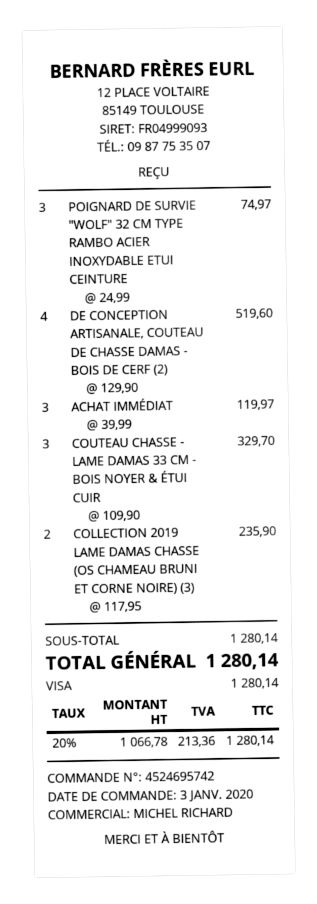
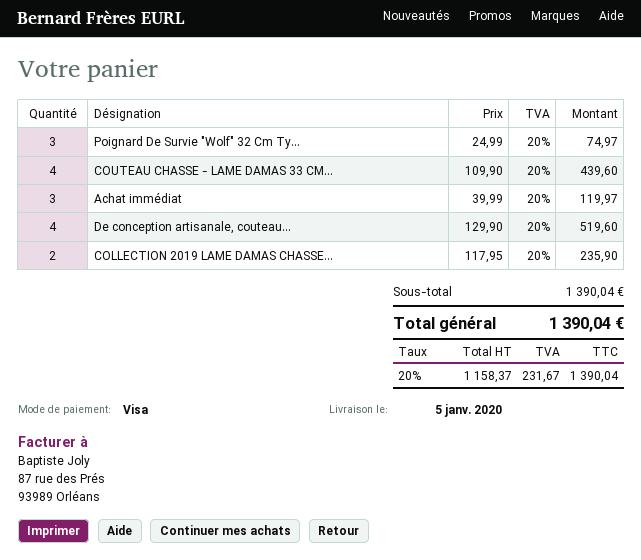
COUTEAU CHASSE - LAME DAMAS 33 CM - BOIS NOYER & ÉTUI CUIR: 3 x 109.90 = 329.70 -> 4 x 109.90 = 439.60
subtotal: 1280.14 -> 1390.04
net: 1066.78 -> 1158.37
tax: 20% = 213.36 -> 20% = 231.67
total: 1280.14 -> 1390.04

